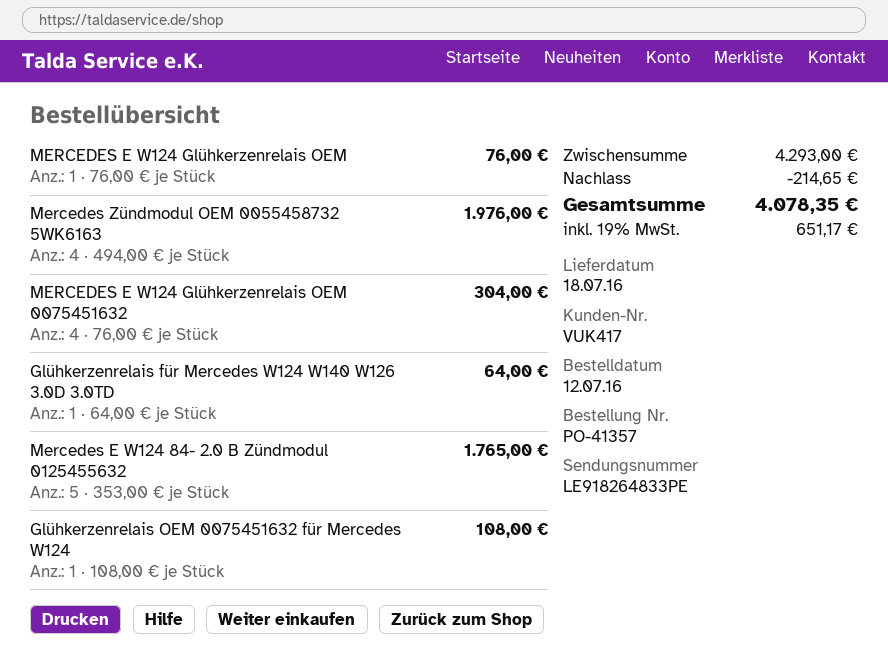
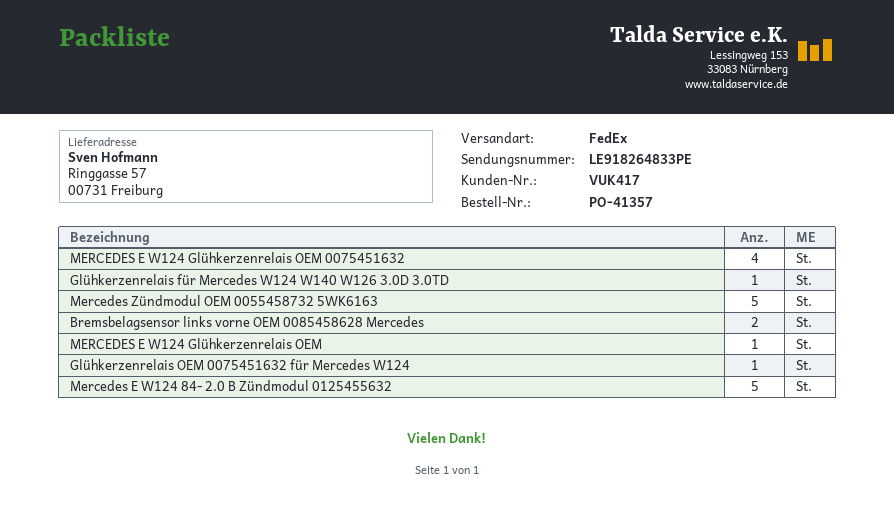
Mercedes Zündmodul OEM 0055458732 5WK6163: 4 -> 5
Bremsbelagsensor links vorne OEM 0085458628 Mercedes: none -> 2

